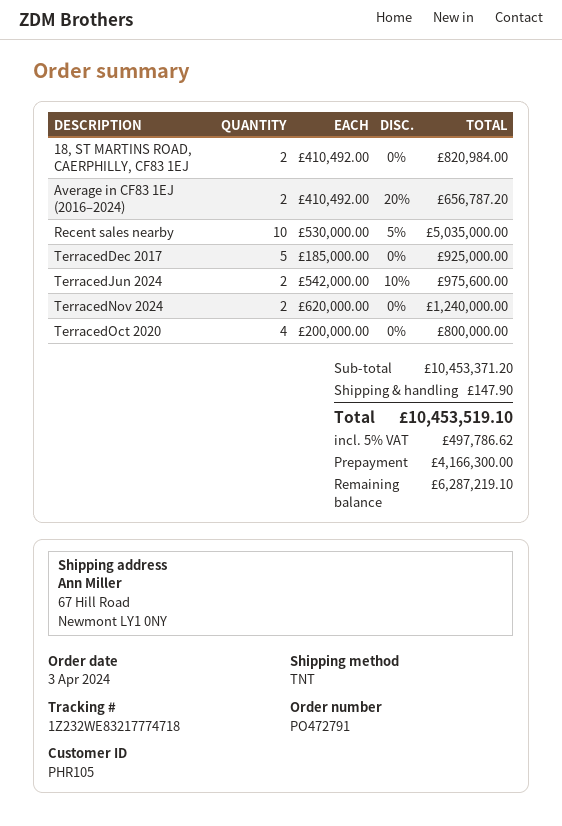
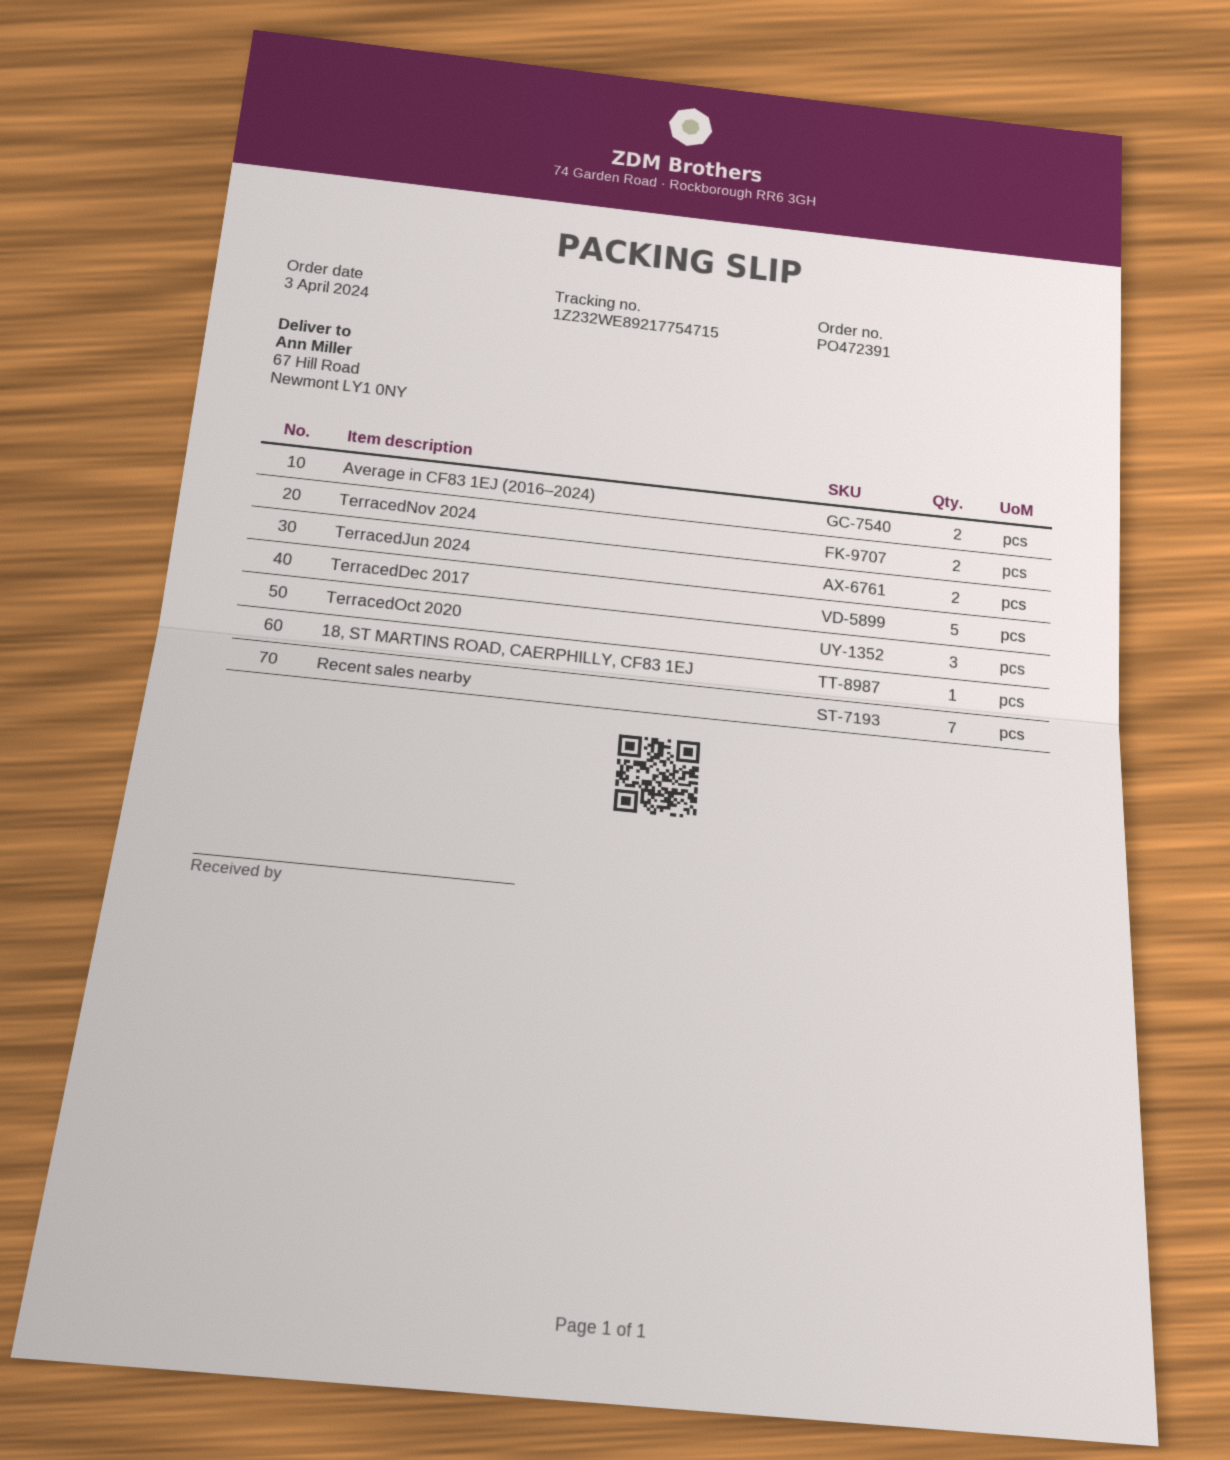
order number: PO472791 -> PO472391
tracking number: 1Z232WE83217774718 -> 1Z232WE89217754715
18, ST MARTINS ROAD, CAERPHILLY, CF83 1EJ: 2 -> 1
Recent sales nearby: 10 -> 7
TerracedOct 2020: 4 -> 3

